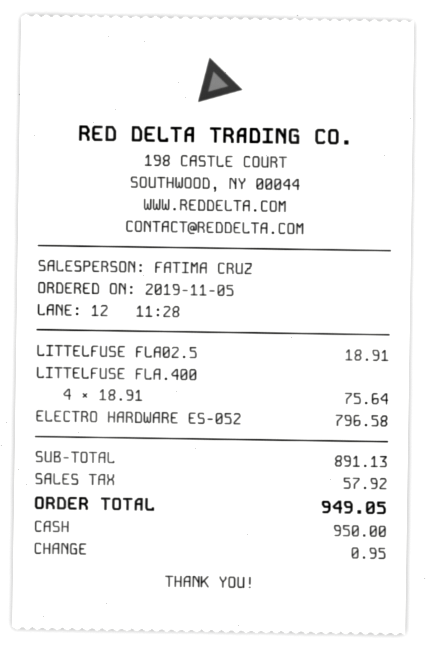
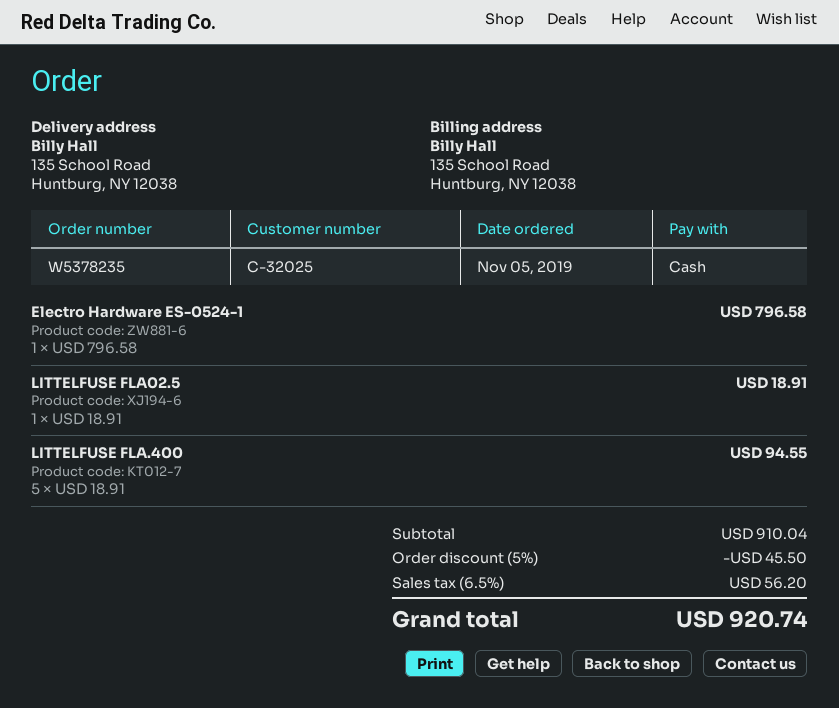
LITTELFUSE FLA.400: 4 x 18.91 = 75.64 -> 5 x 18.91 = 94.55
subtotal: 891.13 -> 910.04
discount: none -> 5% = 45.50
tax: 57.92 -> 56.20
total: 949.05 -> 920.74

